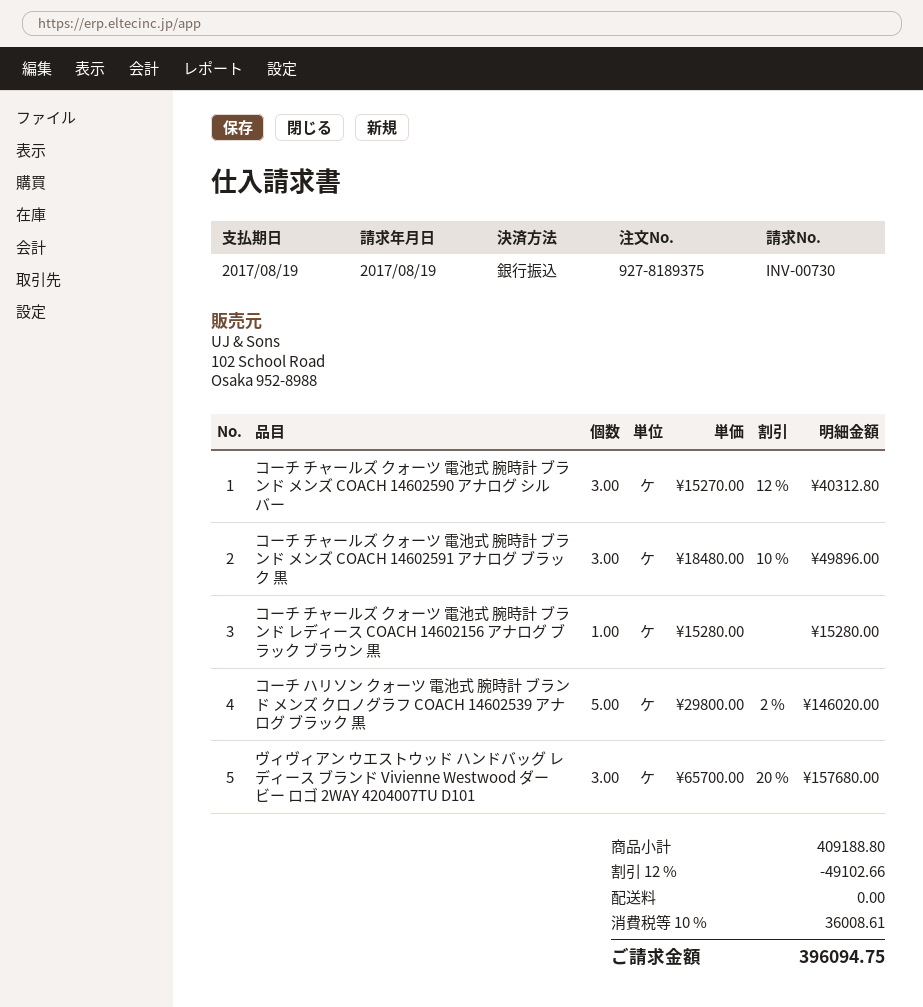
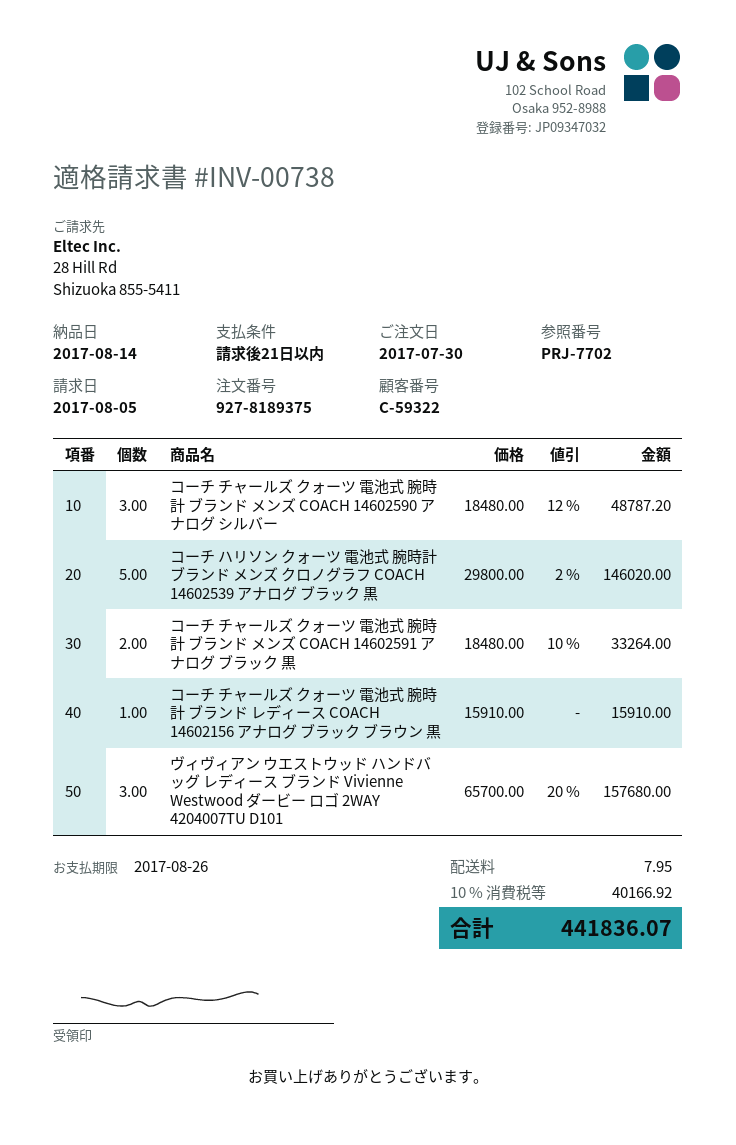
invoice number: INV-00730 -> INV-00738
invoice date: 2017-08-19 -> 2017-08-05
due date: 2017-08-19 -> 2017-08-26
コーチ チャールズ クォーツ 電池式 腕時計 ブランド メンズ COACH 14602590 アナログ シルバー: 3 x 15270.00 - 12% = 40312.80 -> 3 x 18480.00 - 12% = 48787.20
コーチ チャールズ クォーツ 電池式 腕時計 ブランド メンズ COACH 14602591 アナログ ブラック 黒: 3 x 18480.00 - 10% = 49896.00 -> 2 x 18480.00 - 10% = 33264.00
コーチ チャールズ クォーツ 電池式 腕時計 ブランド レディース COACH 14602156 アナログ ブラック ブラウン 黒: 1 x 15280.00 = 15280.00 -> 1 x 15910.00 = 15910.00
discount: 12% = 49102.66 -> none
shipping: 0.00 -> 7.95
tax: 10% = 36008.61 -> 10% = 40166.92
total: 396094.75 -> 441836.07

